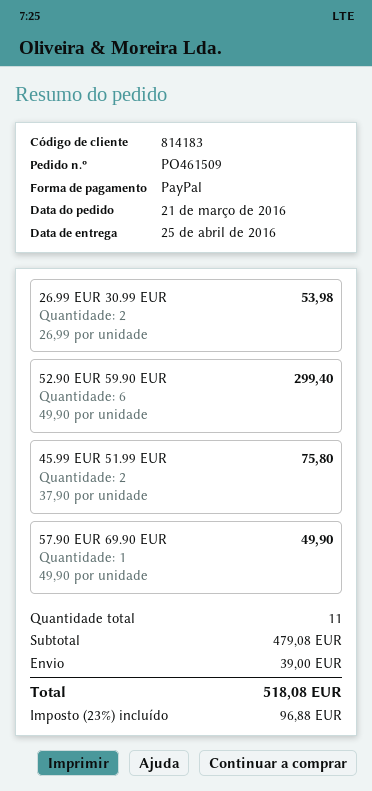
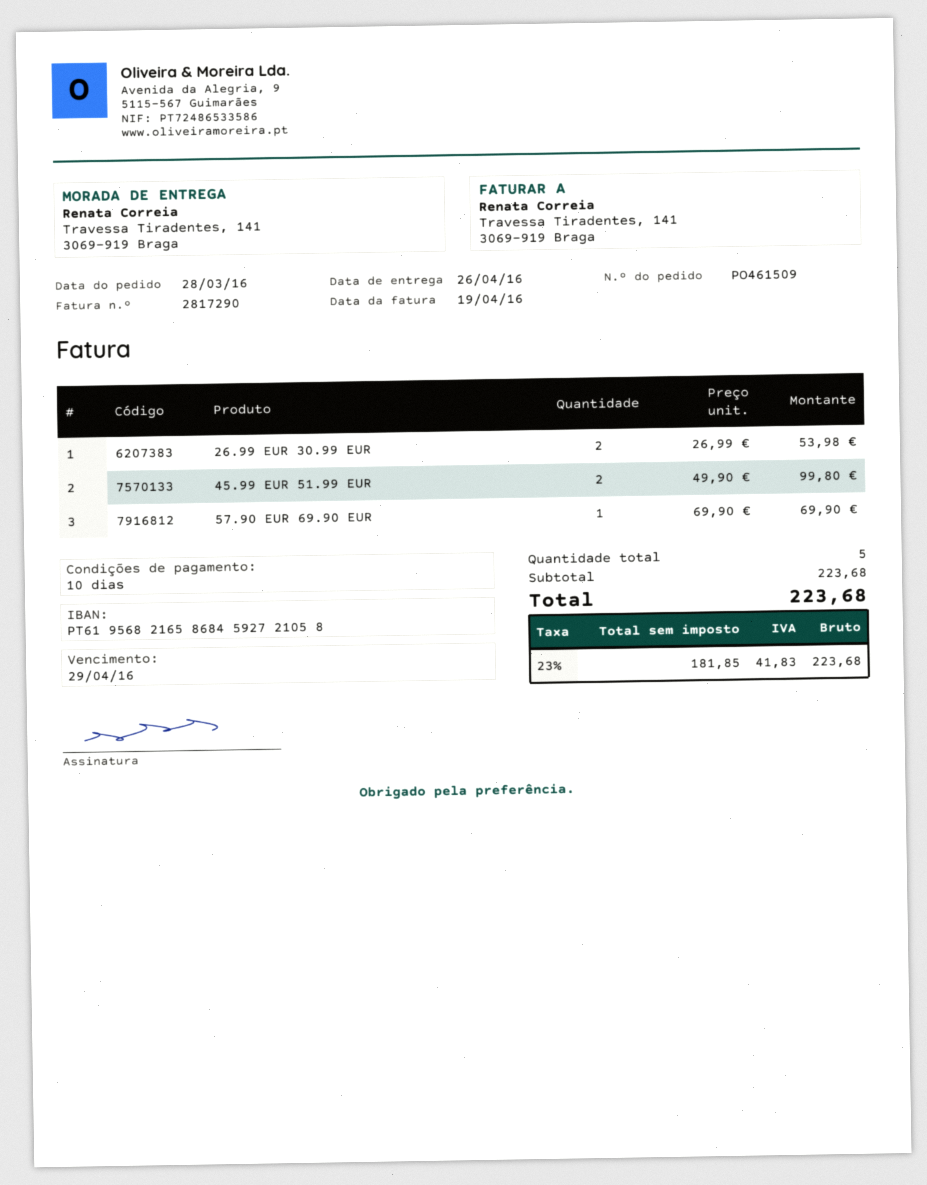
order date: 2016-03-21 -> 2016-03-28
delivery date: 2016-04-25 -> 2016-04-26
52.90 EUR 59.90 EUR: 6 x 49.90 = 299.40 -> none
45.99 EUR 51.99 EUR: 2 x 37.90 = 75.80 -> 2 x 49.90 = 99.80
57.90 EUR 69.90 EUR: 1 x 49.90 = 49.90 -> 1 x 69.90 = 69.90
total quantity: 11 -> 5
subtotal: 479.08 -> 223.68
shipping: 39.00 -> none
tax: 23% = 96.88 -> 23% = 41.83
total: 518.08 -> 223.68

